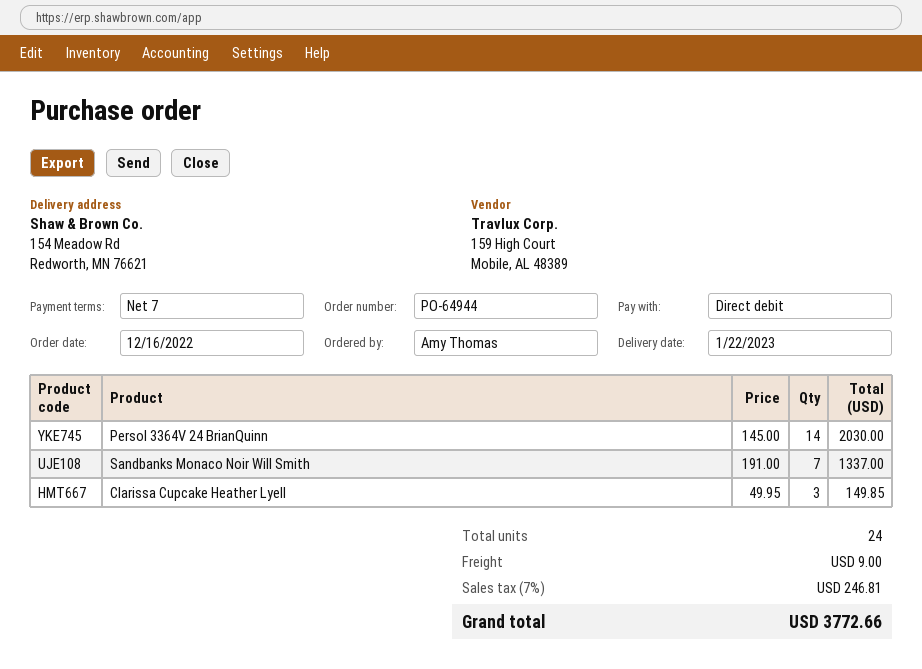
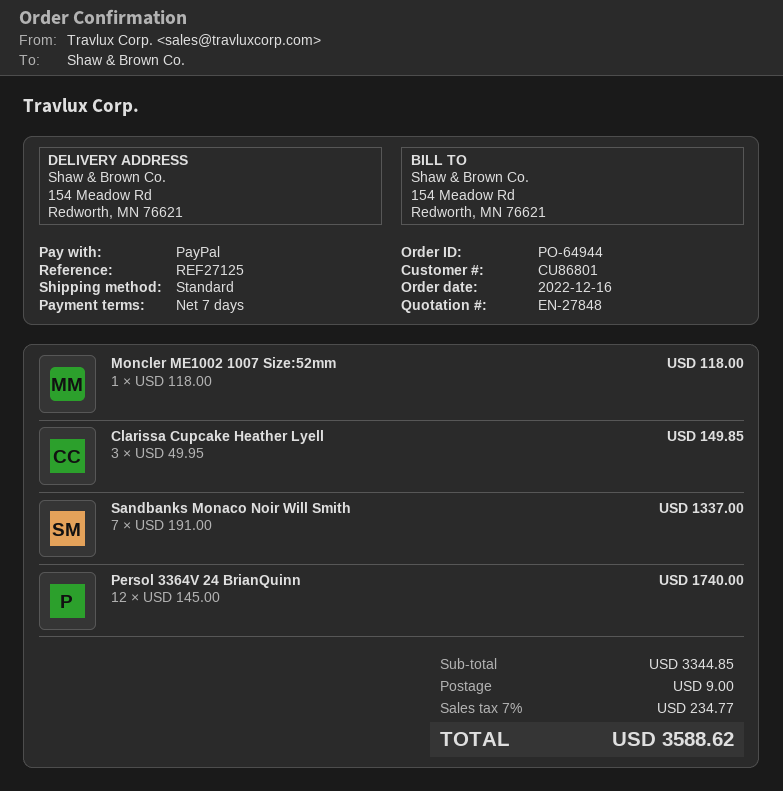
payment method: direct debit -> PayPal
Persol 3364V 24 BrianQuinn: 14 x 145.00 = 2030.00 -> 12 x 145.00 = 1740.00
Moncler ME1002 1007 Size:52mm: none -> 1 x 118.00 = 118.00
tax: 7% = 246.81 -> 7% = 234.77
total: 3772.66 -> 3588.62

